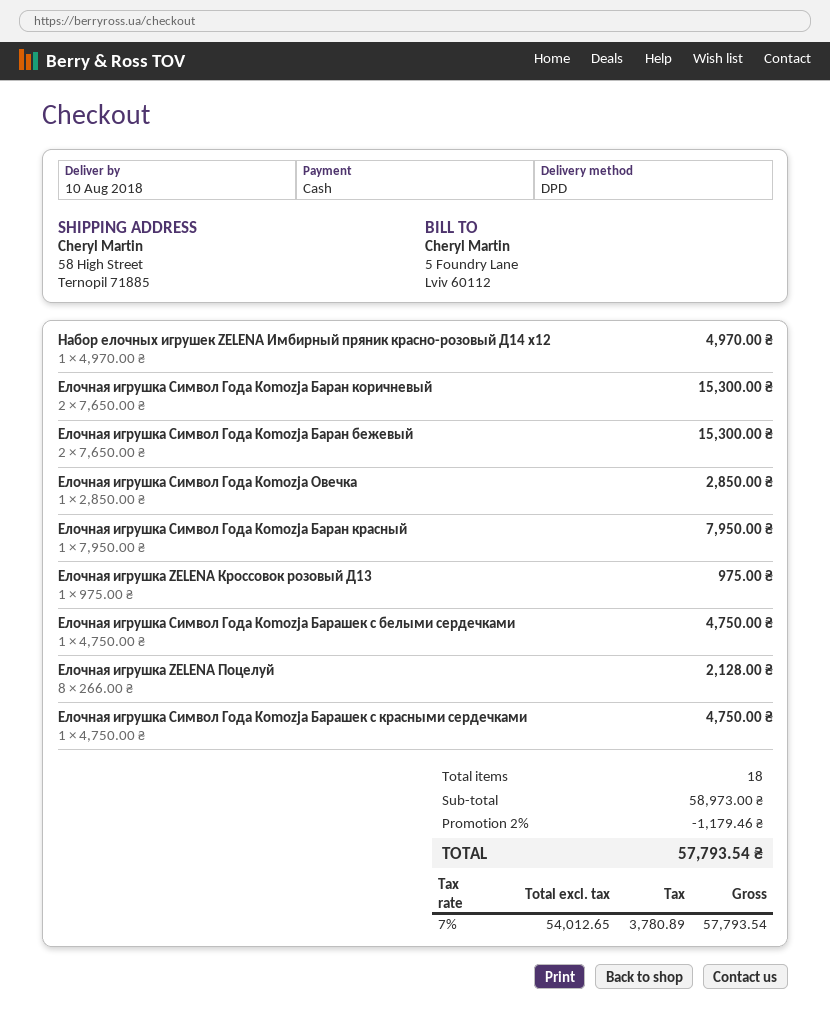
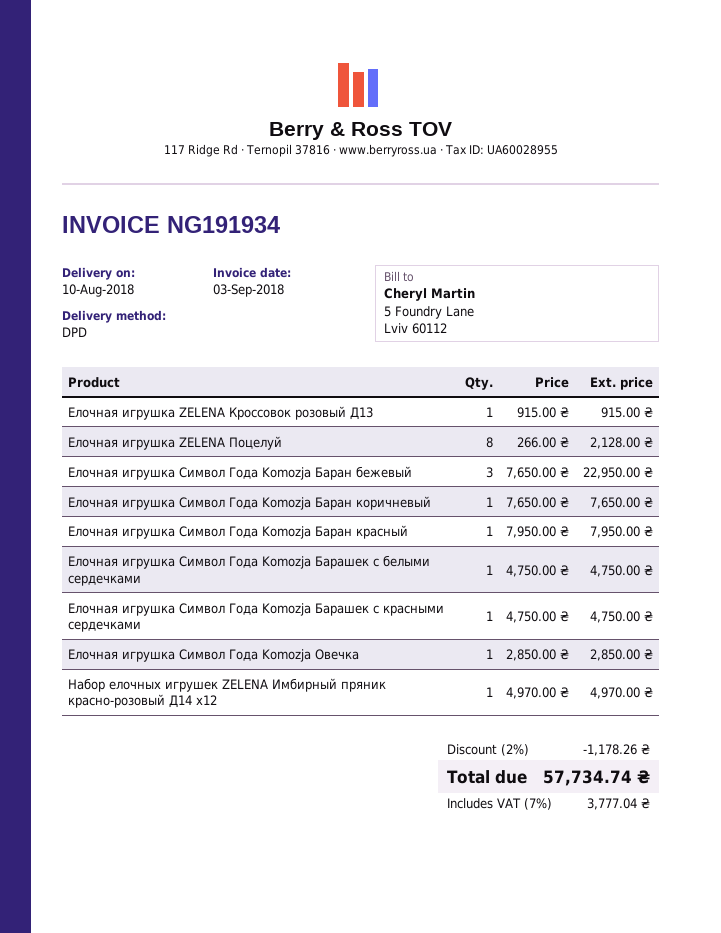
Елочная игрушка Символ Года Komozja Баран коричневый: 2 x 7650.00 = 15300.00 -> 1 x 7650.00 = 7650.00
Елочная игрушка Символ Года Komozja Баран бежевый: 2 x 7650.00 = 15300.00 -> 3 x 7650.00 = 22950.00
Елочная игрушка ZELENA Кроссовок розовый Д13: 1 x 975.00 = 975.00 -> 1 x 915.00 = 915.00
discount: 2% = 1179.46 -> 2% = 1178.26
tax: 7% = 3780.89 -> 7% = 3777.04
total: 57793.54 -> 57734.74

